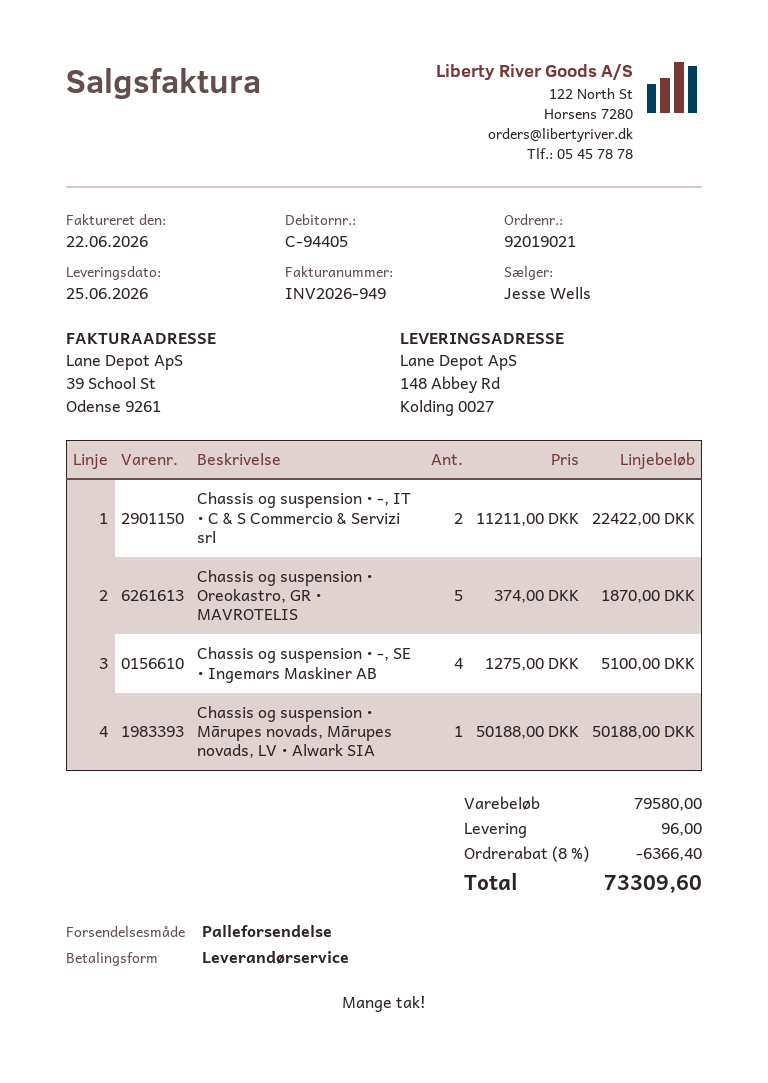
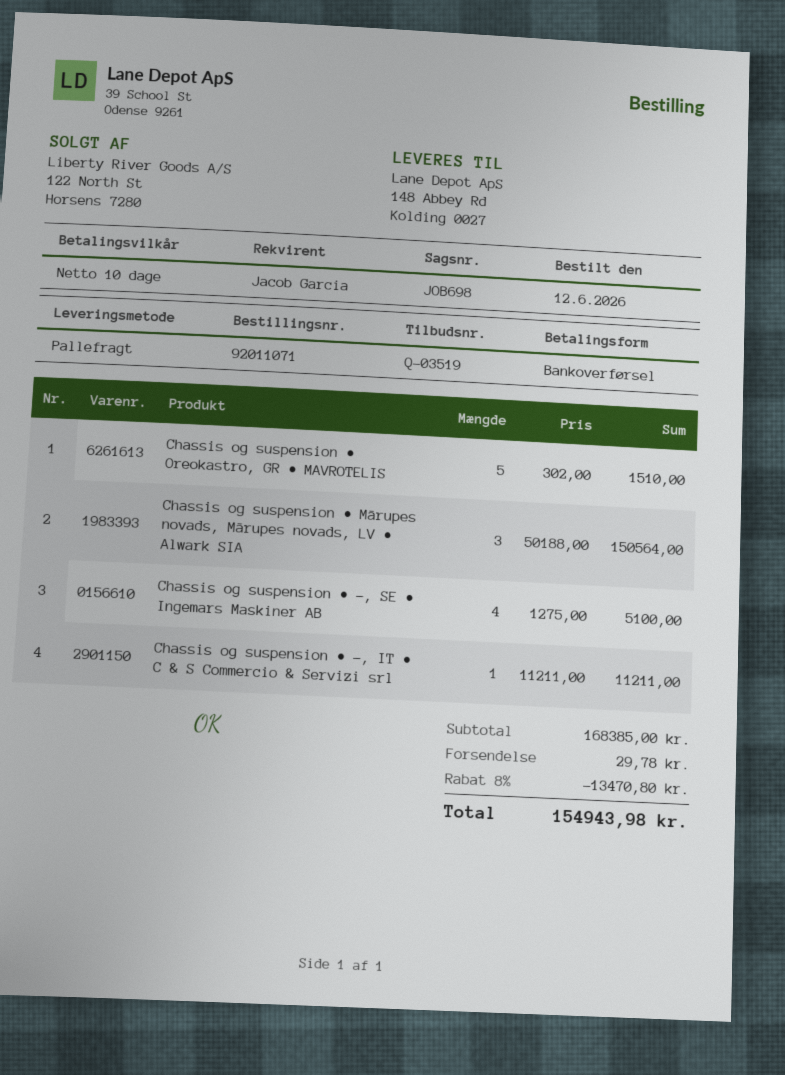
order number: 92019021 -> 92011071
payment method: direct debit -> bank transfer
Chassis og suspension • -, IT • C & S Commercio & Servizi srl: 2 x 11211.00 = 22422.00 -> 1 x 11211.00 = 11211.00
Chassis og suspension • Oreokastro, GR • MAVROTELIS: 5 x 374.00 = 1870.00 -> 5 x 302.00 = 1510.00
Chassis og suspension • Mārupes novads, Mārupes novads, LV • Alwark SIA: 1 x 50188.00 = 50188.00 -> 3 x 50188.00 = 150564.00
subtotal: 79580.00 -> 168385.00
discount: 8% = 6366.40 -> 8% = 13470.80
shipping: 96.00 -> 29.78
total: 73309.60 -> 154943.98

